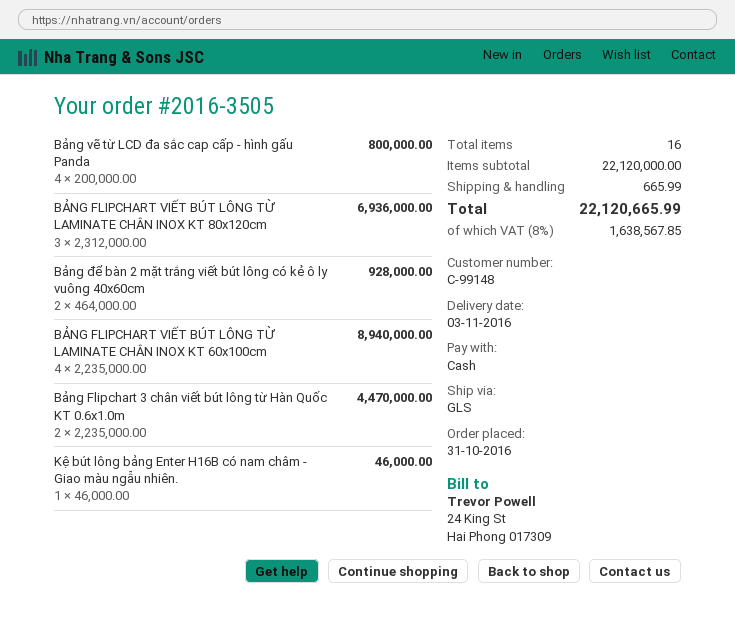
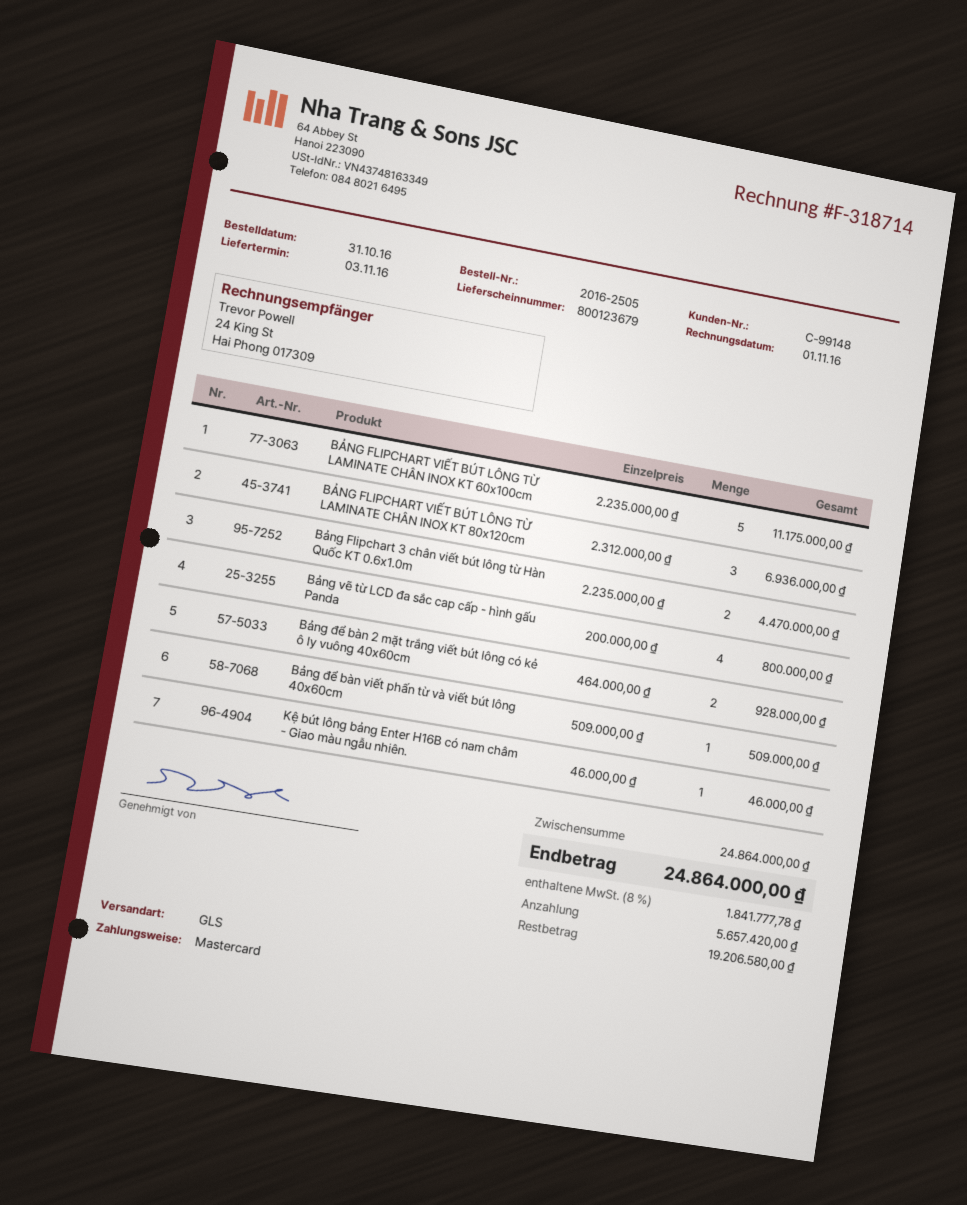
order number: 2016-3505 -> 2016-2505
payment method: cash -> Mastercard
BẢNG FLIPCHART VIẾT BÚT LÔNG TỪ LAMINATE CHÂN INOX KT 60x100cm: 4 x 2235000.00 = 8940000.00 -> 5 x 2235000.00 = 11175000.00
Bảng để bàn viết phấn từ và viết bút lông 40x60cm: none -> 1 x 509000.00 = 509000.00
subtotal: 22120000.00 -> 24864000.00
shipping: 665.99 -> none
tax: 8% = 1638567.85 -> 8% = 1841777.78
total: 22120665.99 -> 24864000.00

